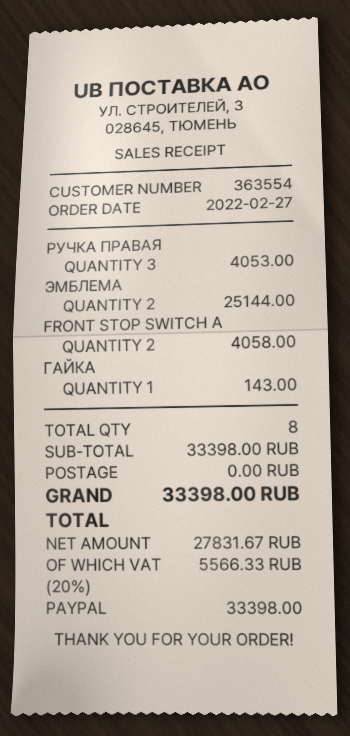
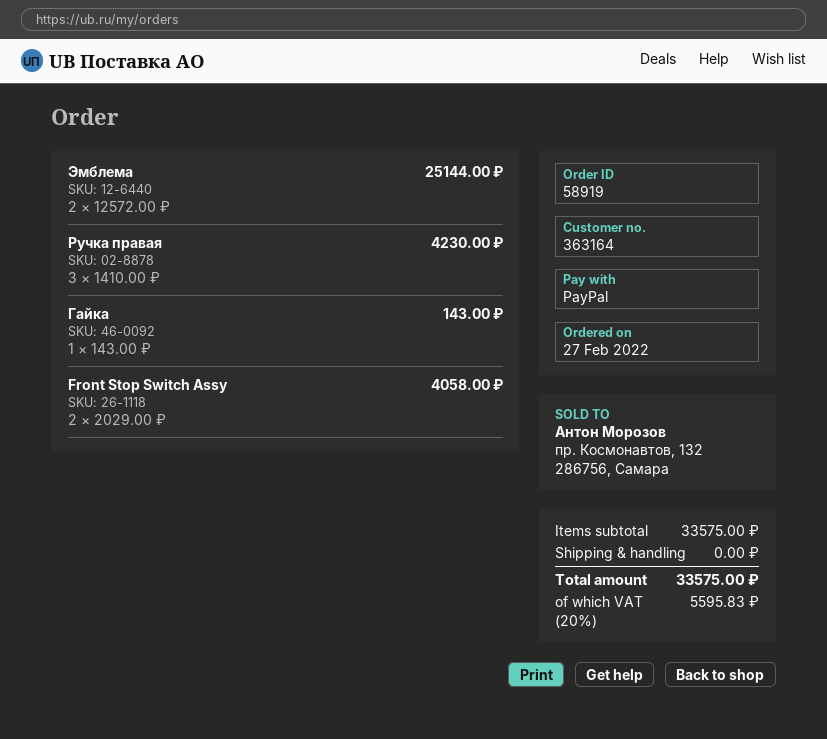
customer number: 363554 -> 363164
РУЧКА ПРАВАЯ: 3 for 4053.00 -> 3 for 4230.00
subtotal: 33398.00 -> 33575.00
tax: 20% = 5566.33 -> 20% = 5595.83
total: 33398.00 -> 33575.00

